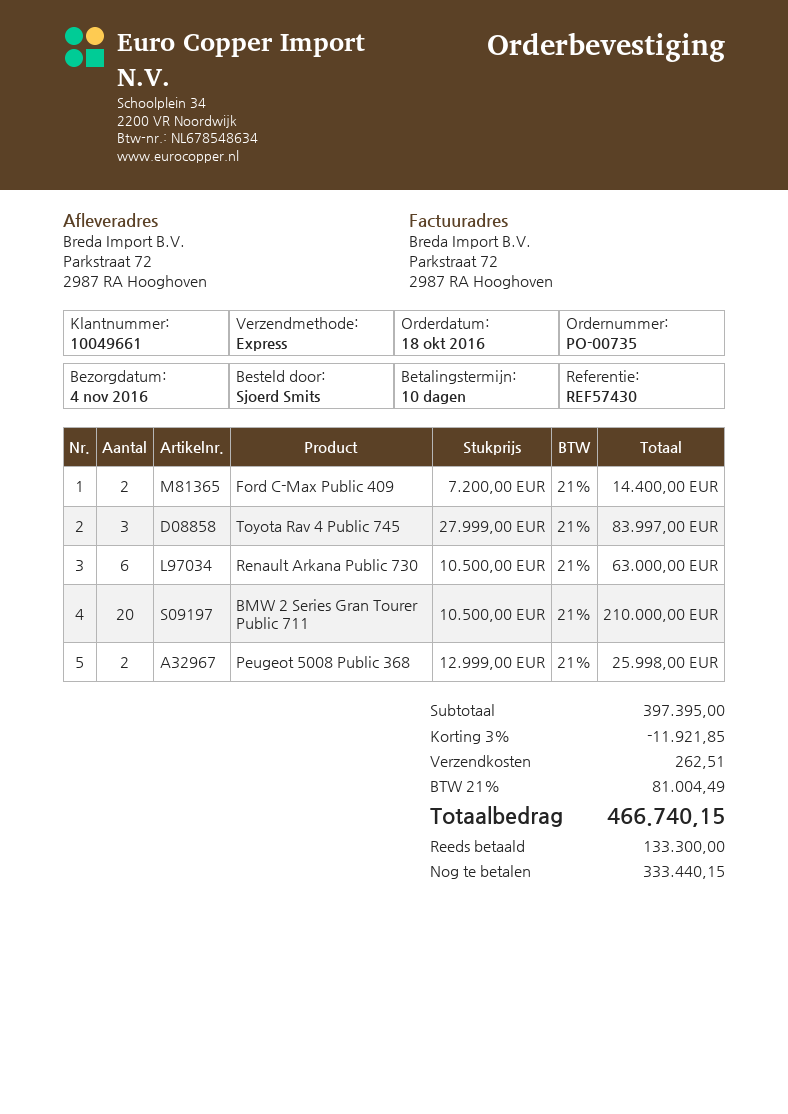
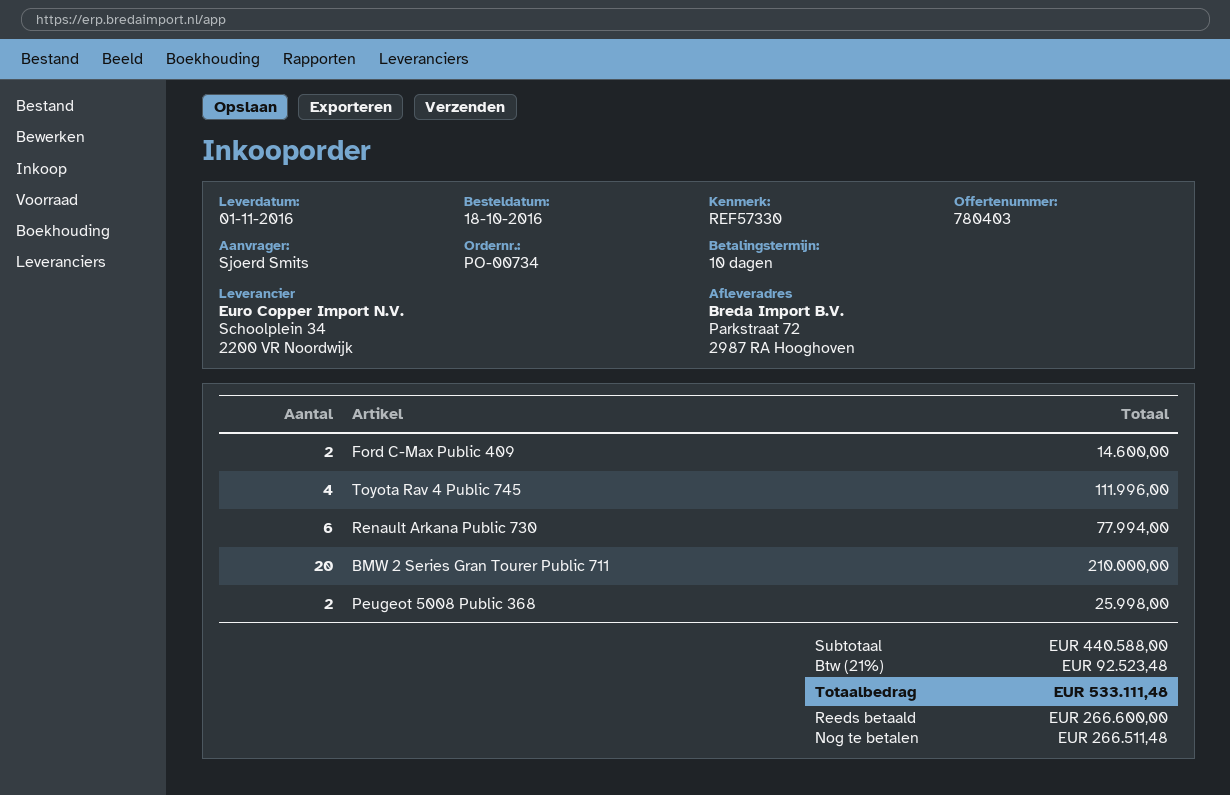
order number: PO-00735 -> PO-00734
delivery date: 2016-11-04 -> 2016-11-01
reference: REF57430 -> REF57330
Ford C-Max Public 409: 2 for 14400.00 -> 2 for 14600.00
Toyota Rav 4 Public 745: 3 for 83997.00 -> 4 for 111996.00
Renault Arkana Public 730: 6 for 63000.00 -> 6 for 77994.00
subtotal: 397395.00 -> 440588.00
discount: 3% = 11921.85 -> none
shipping: 262.51 -> none
tax: 21% = 81004.49 -> 21% = 92523.48
total: 466740.15 -> 533111.48
deposit: 133300.00 -> 266600.00
balance: 333440.15 -> 266511.48

